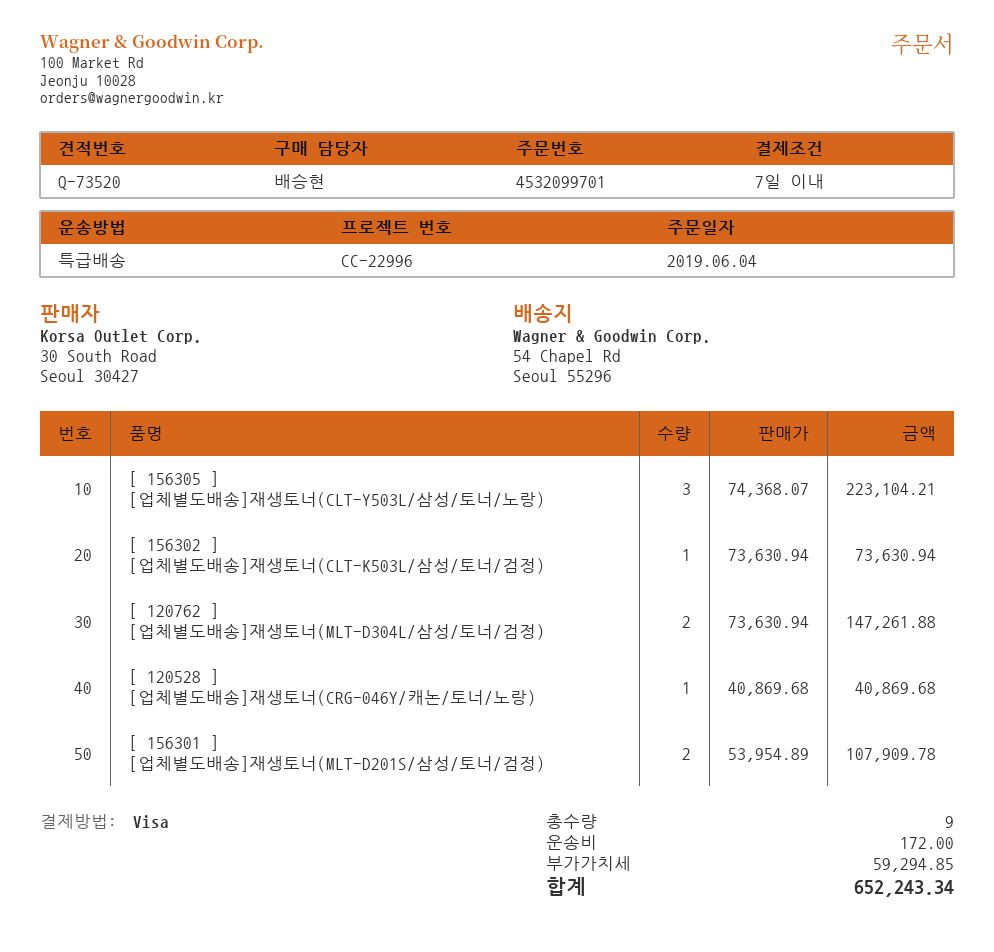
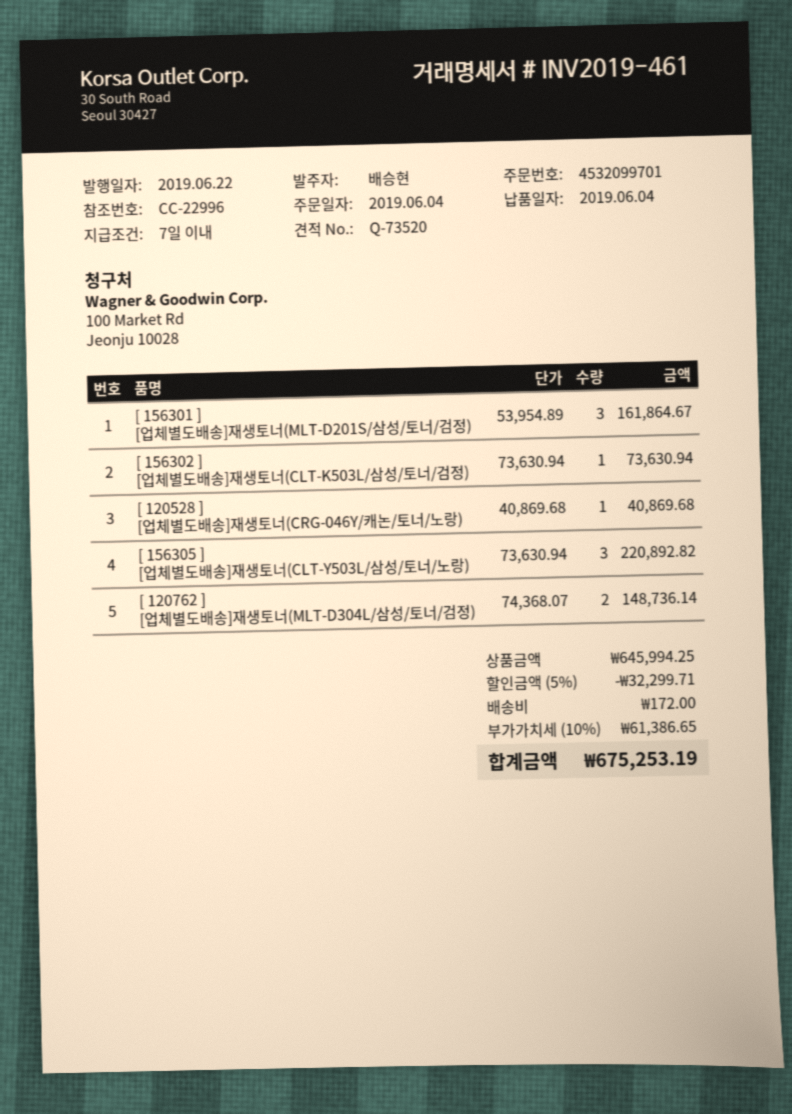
[ 156305 ] [업체별도배송]재생토너(CLT-Y503L/삼성/토너/노랑): 3 x 74368.07 = 223104.21 -> 3 x 73630.94 = 220892.82
[ 120762 ] [업체별도배송]재생토너(MLT-D304L/삼성/토너/검정): 2 x 73630.94 = 147261.88 -> 2 x 74368.07 = 148736.14
[ 156301 ] [업체별도배송]재생토너(MLT-D201S/삼성/토너/검정): 2 x 53954.89 = 107909.78 -> 3 x 53954.89 = 161864.67
discount: none -> 5% = 32299.71
tax: 59294.85 -> 61386.65
total: 652243.34 -> 675253.19

